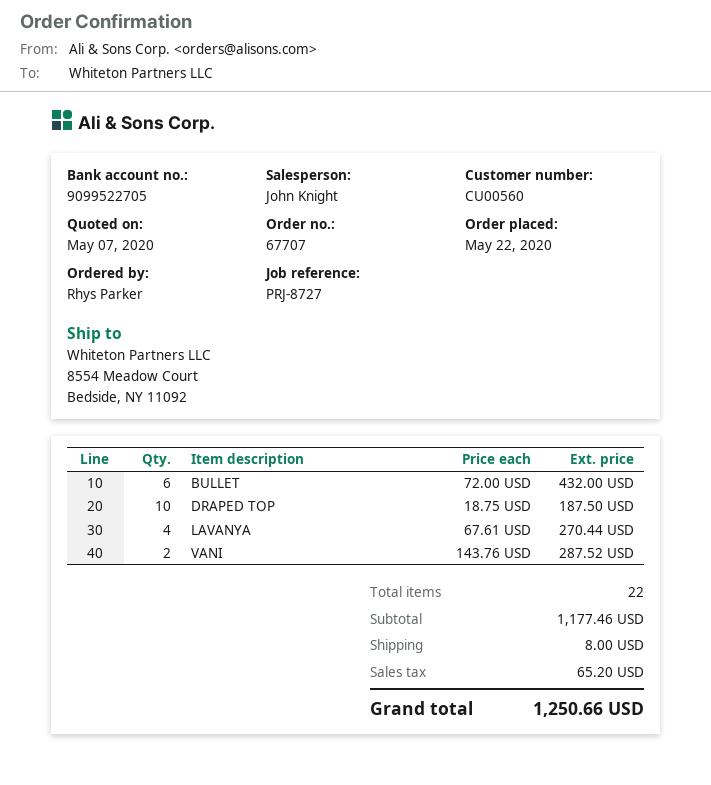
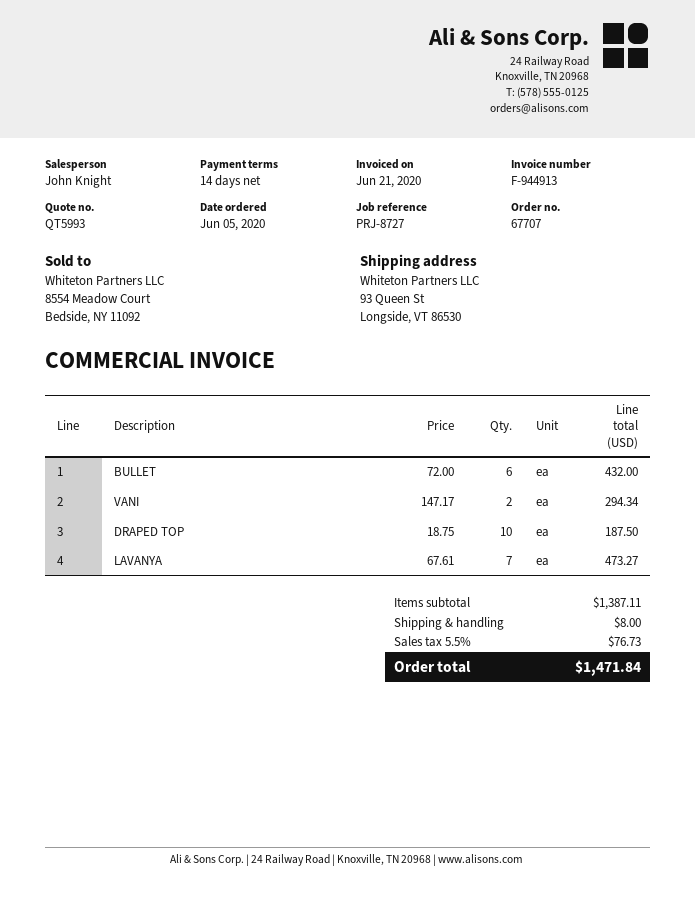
order date: 2020-05-22 -> 2020-06-05
ship to: 8554 Meadow Court, Bedside, NY 11092 -> 93 Queen St, Longside, VT 86530
LAVANYA: 4 x 67.61 = 270.44 -> 7 x 67.61 = 473.27
VANI: 2 x 143.76 = 287.52 -> 2 x 147.17 = 294.34
subtotal: 1177.46 -> 1387.11
tax: 65.20 -> 76.73
total: 1250.66 -> 1471.84

